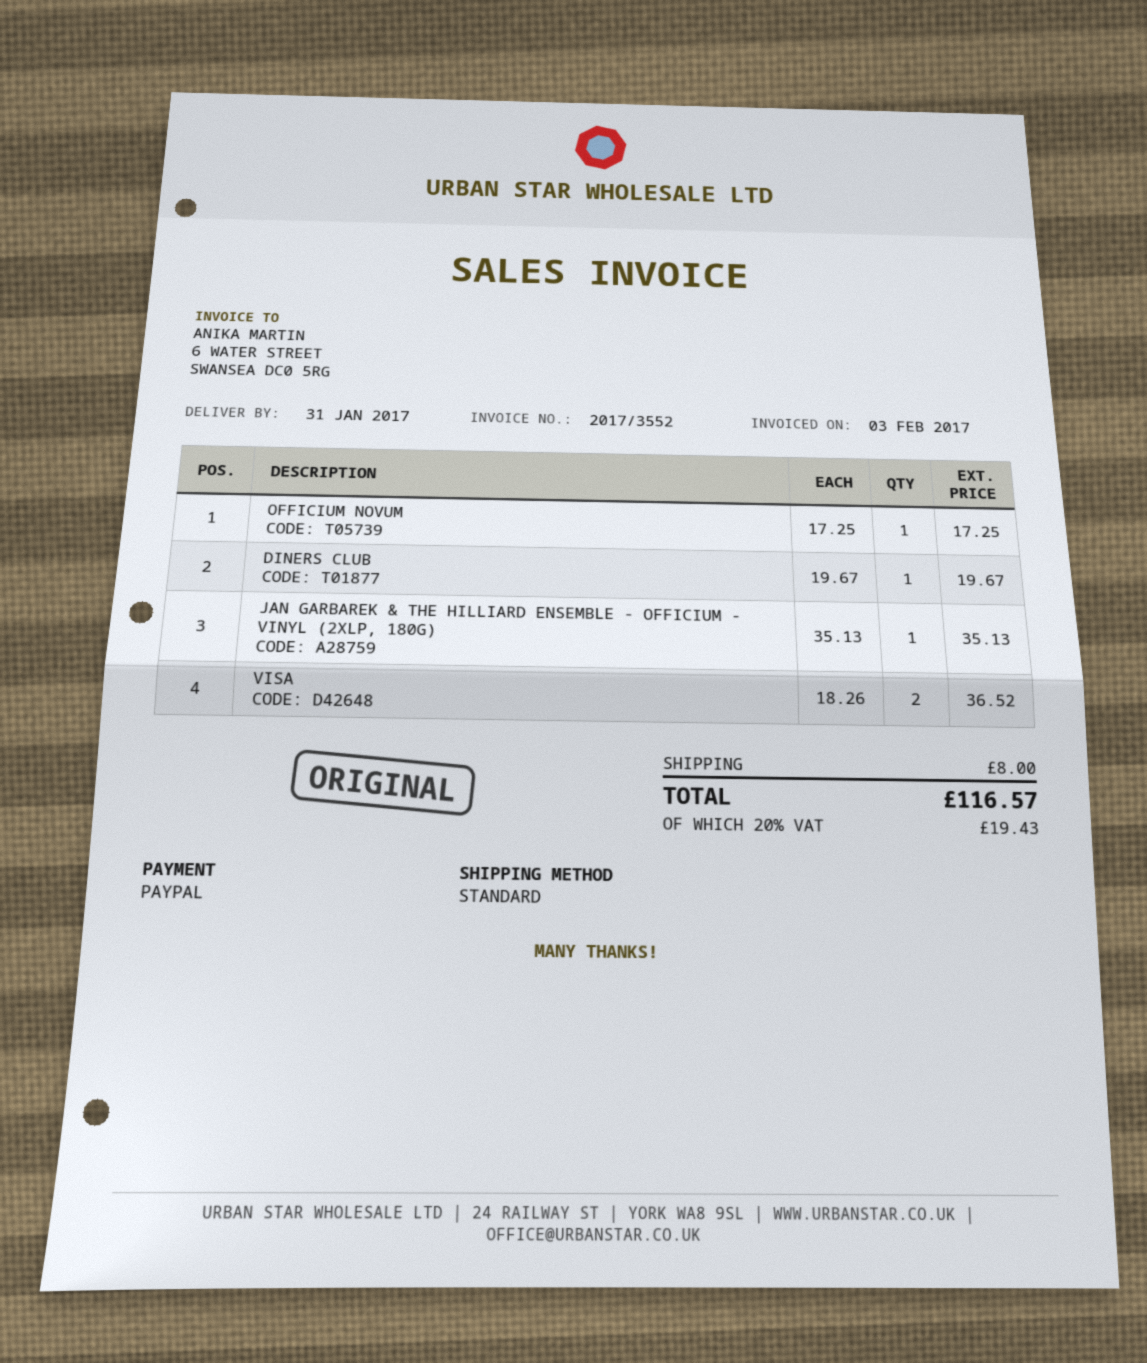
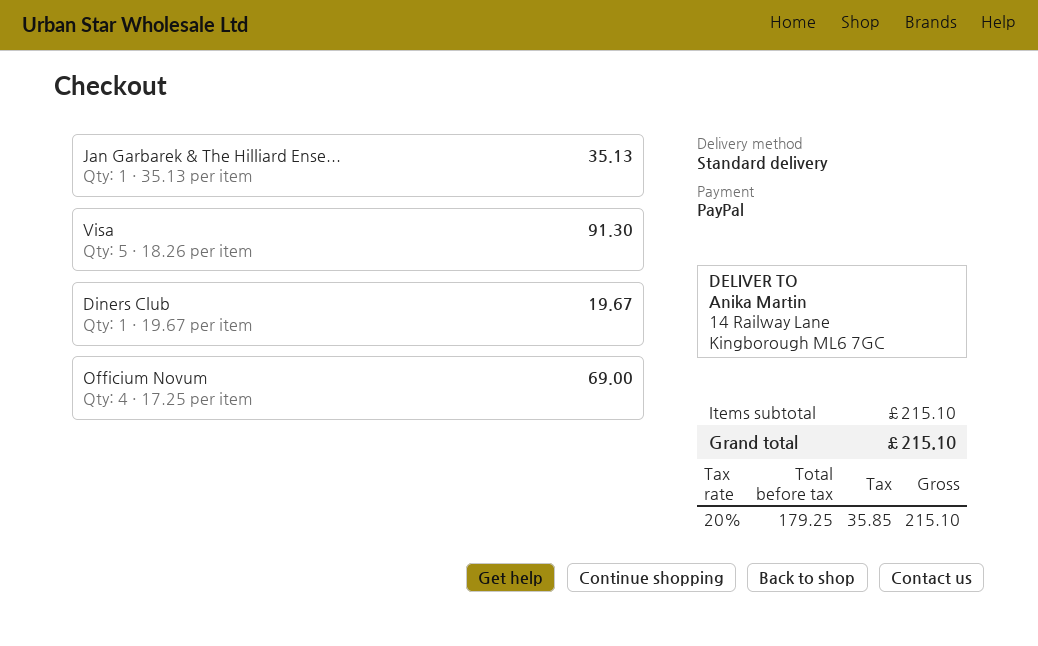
OFFICIUM NOVUM: 1 x 17.25 = 17.25 -> 4 x 17.25 = 69.00
VISA: 2 x 18.26 = 36.52 -> 5 x 18.26 = 91.30
shipping: 8.00 -> none
tax: 20% = 19.43 -> 20% = 35.85
total: 116.57 -> 215.10

